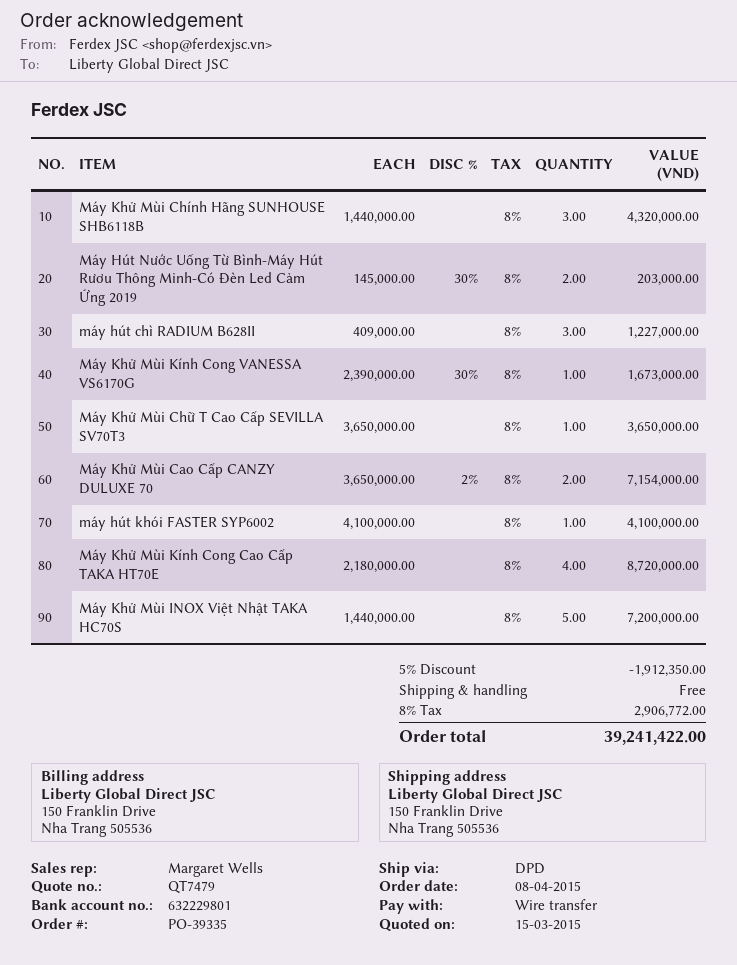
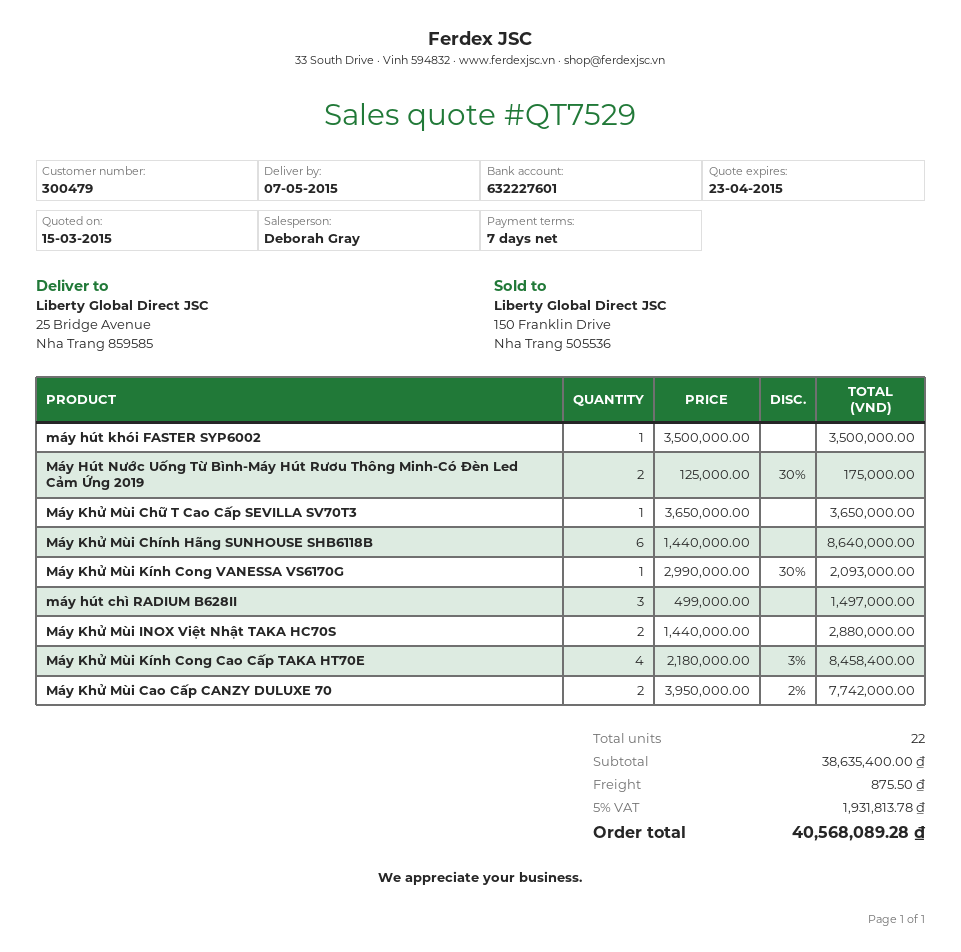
quote number: QT7479 -> QT7529
sales rep: Margaret Wells -> Deborah Gray
bank account: 632229801 -> 632227601
ship to: 150 Franklin Drive, Nha Trang 505536 -> 25 Bridge Avenue, Nha Trang 859585
Máy Khử Mùi Chính Hãng SUNHOUSE SHB6118B: 3 x 1440000.00 = 4320000.00 -> 6 x 1440000.00 = 8640000.00
Máy Hút Nước Uống Từ Bình-Máy Hút Rươu Thông Minh-Có Đèn Led Cảm Ứng 2019: 2 x 145000.00 - 30% = 203000.00 -> 2 x 125000.00 - 30% = 175000.00
máy hút chì RADIUM B628II: 3 x 409000.00 = 1227000.00 -> 3 x 499000.00 = 1497000.00
Máy Khử Mùi Kính Cong VANESSA VS6170G: 1 x 2390000.00 - 30% = 1673000.00 -> 1 x 2990000.00 - 30% = 2093000.00
Máy Khử Mùi Cao Cấp CANZY DULUXE 70: 2 x 3650000.00 - 2% = 7154000.00 -> 2 x 3950000.00 - 2% = 7742000.00
máy hút khói FASTER SYP6002: 1 x 4100000.00 = 4100000.00 -> 1 x 3500000.00 = 3500000.00
Máy Khử Mùi Kính Cong Cao Cấp TAKA HT70E: 4 x 2180000.00 = 8720000.00 -> 4 x 2180000.00 - 3% = 8458400.00
Máy Khử Mùi INOX Việt Nhật TAKA HC70S: 5 x 1440000.00 = 7200000.00 -> 2 x 1440000.00 = 2880000.00
discount: 5% = 1912350.00 -> none
shipping: 0.00 -> 875.50
tax: 8% = 2906772.00 -> 5% = 1931813.78
total: 39241422.00 -> 40568089.28

